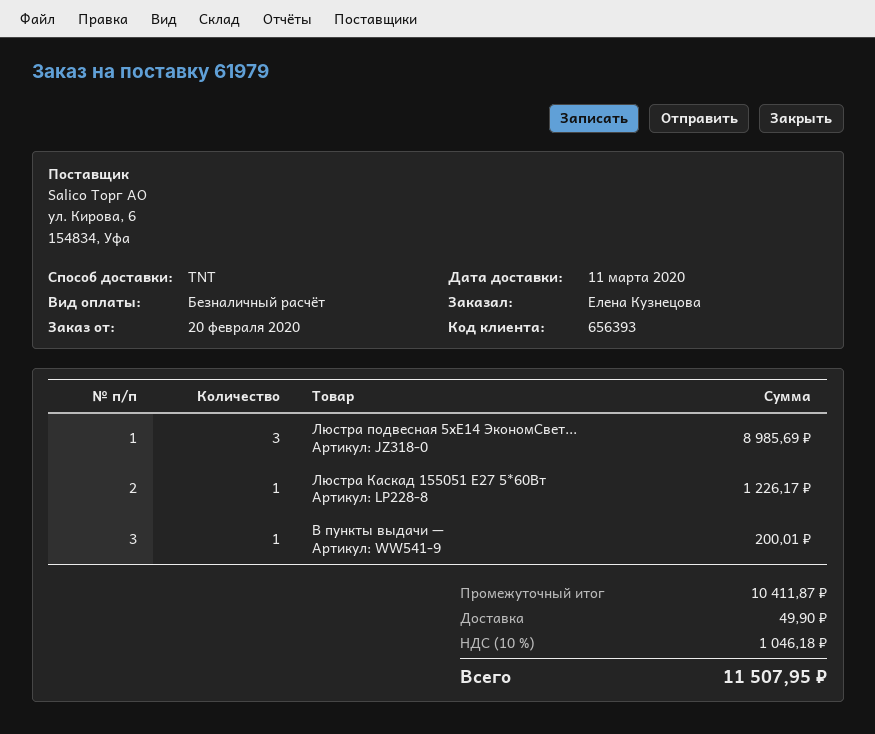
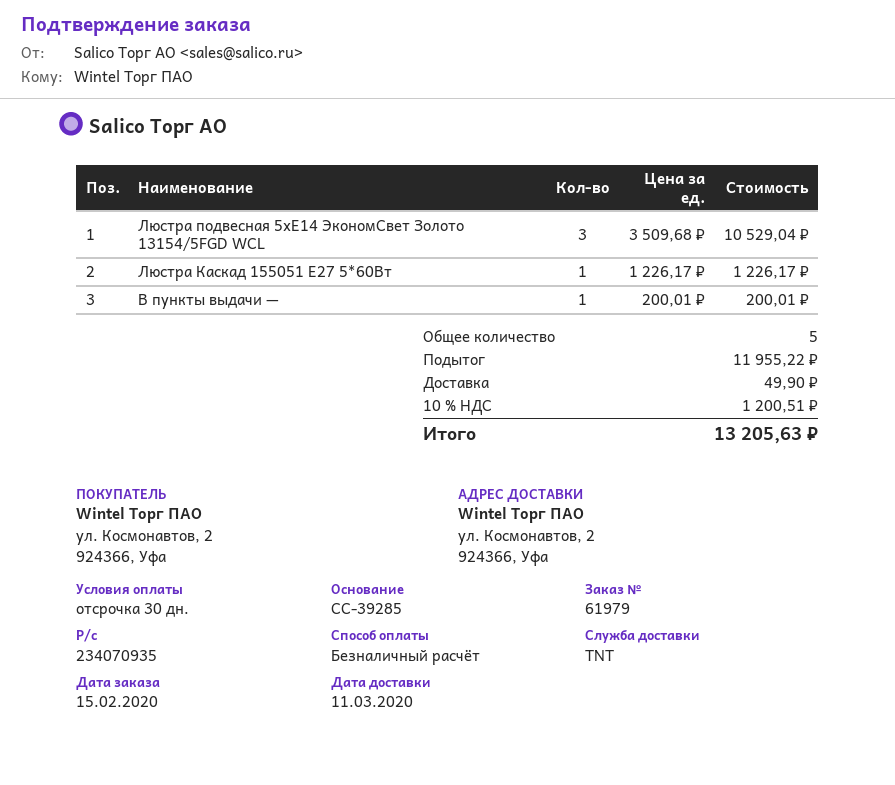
order date: 2020-02-20 -> 2020-02-15
Люстра подвесная 5xЕ14 ЭкономСвет...: 3 for 8985.69 -> 3 for 10529.04
subtotal: 10411.87 -> 11955.22
tax: 10% = 1046.18 -> 10% = 1200.51
total: 11507.95 -> 13205.63

